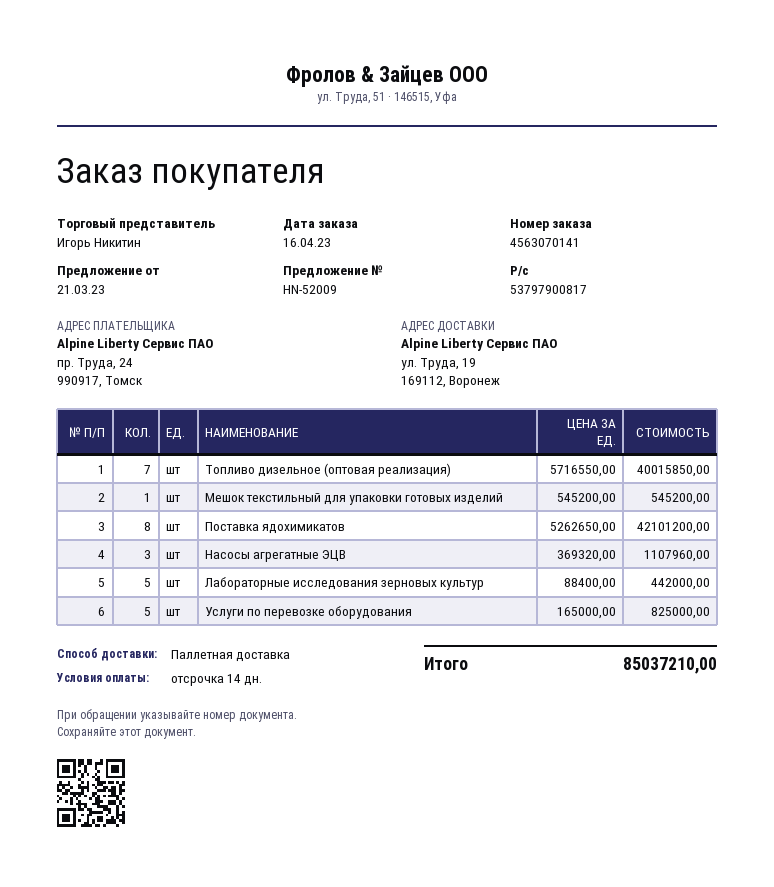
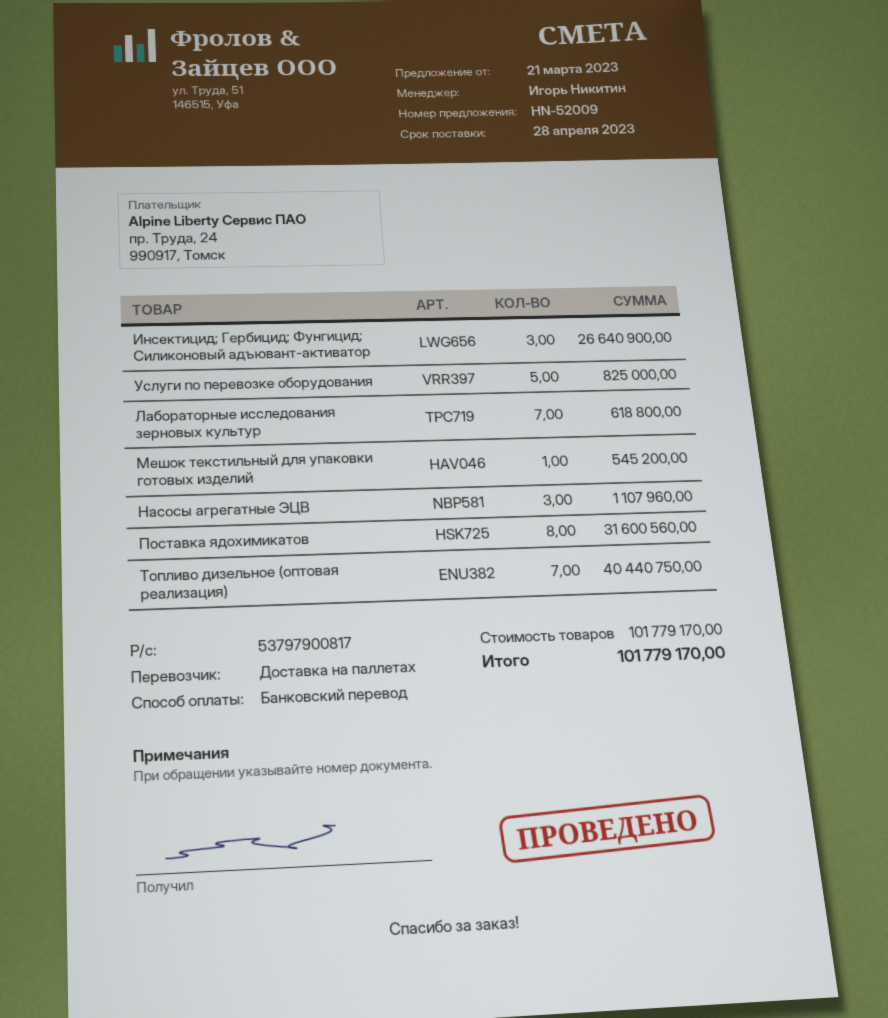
Топливо дизельное (оптовая реализация): 7 for 40015850.00 -> 7 for 40440750.00
Поставка ядохимикатов: 8 for 42101200.00 -> 8 for 31600560.00
Лабораторные исследования зерновых культур: 5 for 442000.00 -> 7 for 618800.00
Инсектицид; Гербицид; Фунгицид; Силиконовый адъювант-активатор: none -> 3 for 26640900.00
total: 85037210.00 -> 101779170.00

